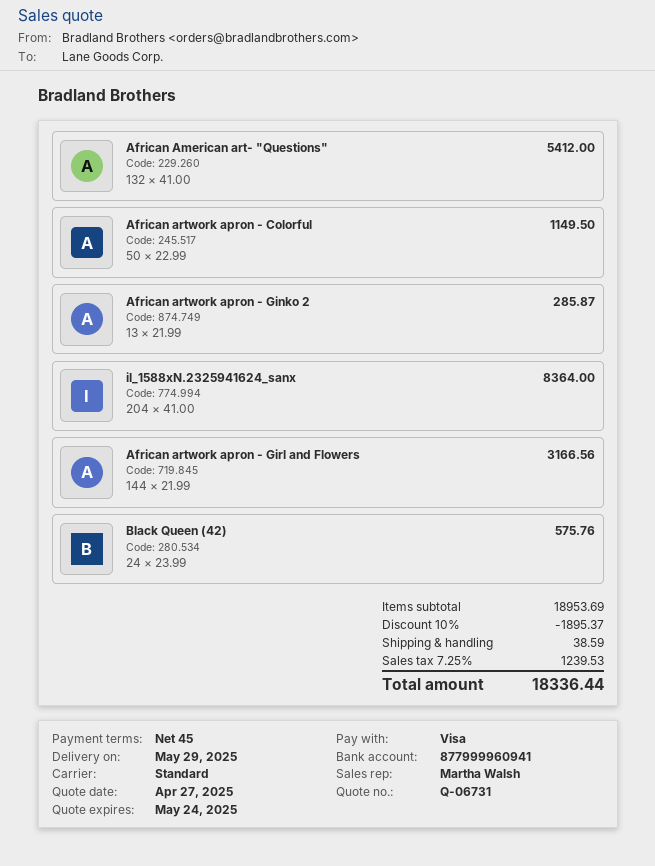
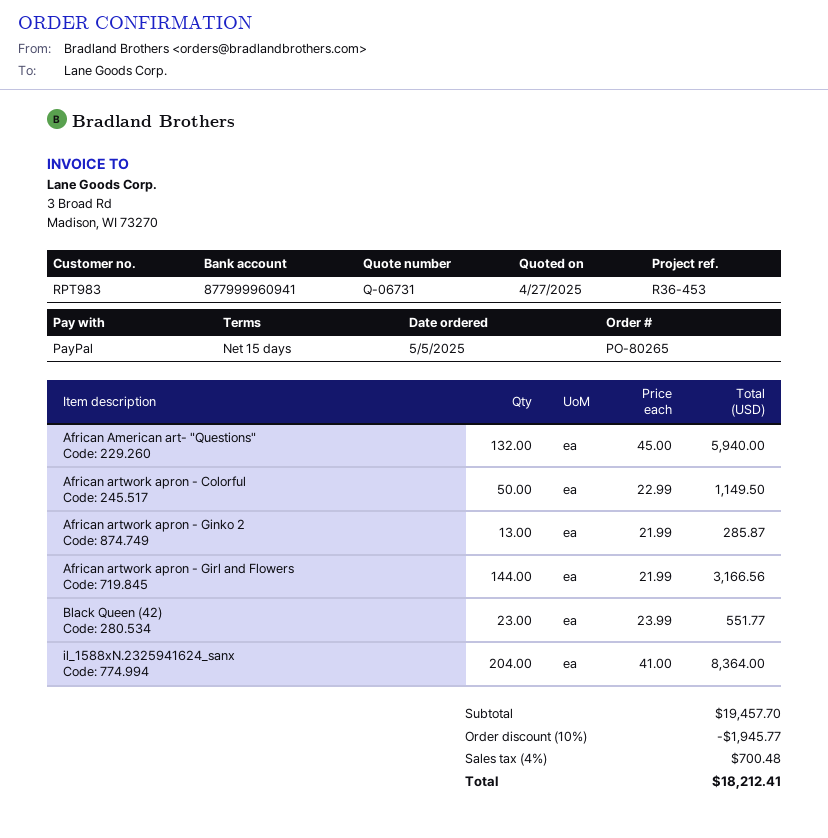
payment terms: 45 days -> 15 days
payment method: Visa -> PayPal
African American art- "Questions": 132 x 41.00 = 5412.00 -> 132 x 45.00 = 5940.00
Black Queen (42): 24 x 23.99 = 575.76 -> 23 x 23.99 = 551.77
subtotal: 18953.69 -> 19457.70
discount: 10% = 1895.37 -> 10% = 1945.77
shipping: 38.59 -> none
tax: 7.25% = 1239.53 -> 4% = 700.48
total: 18336.44 -> 18212.41

